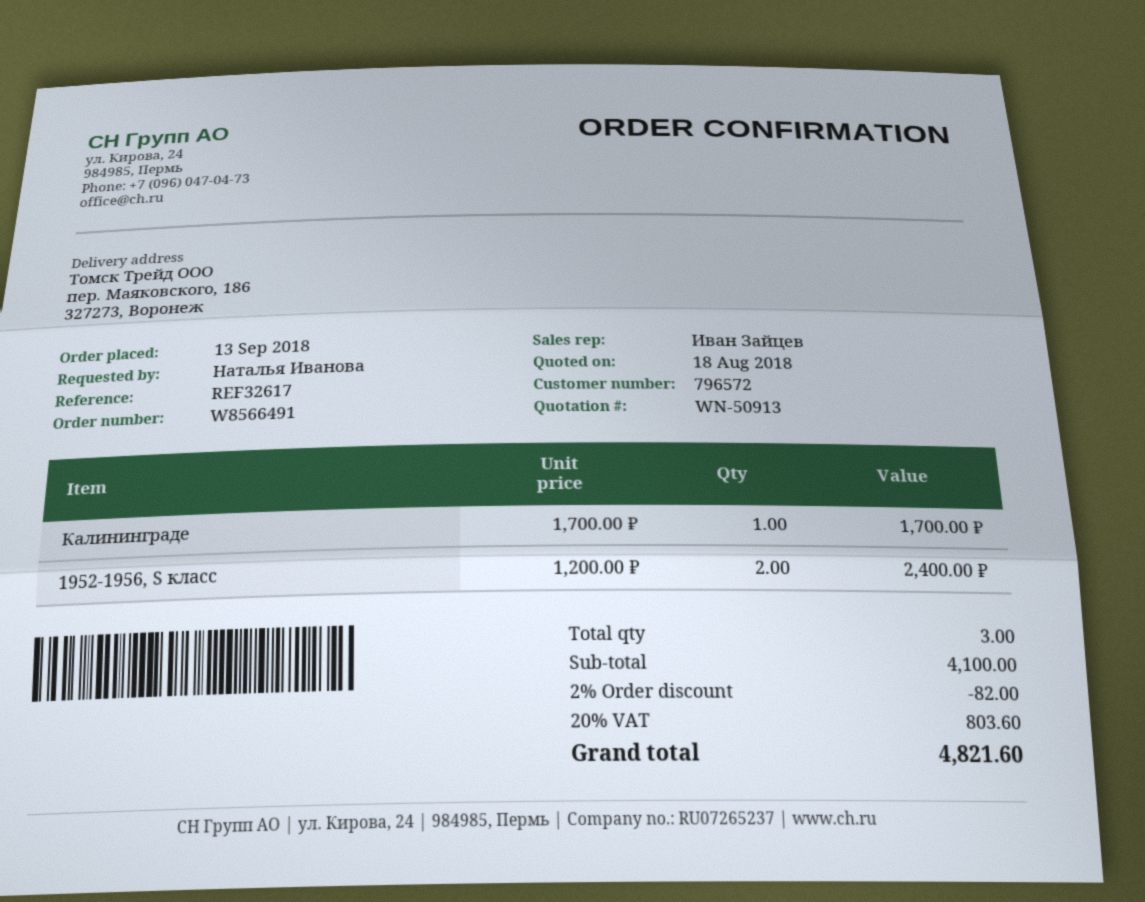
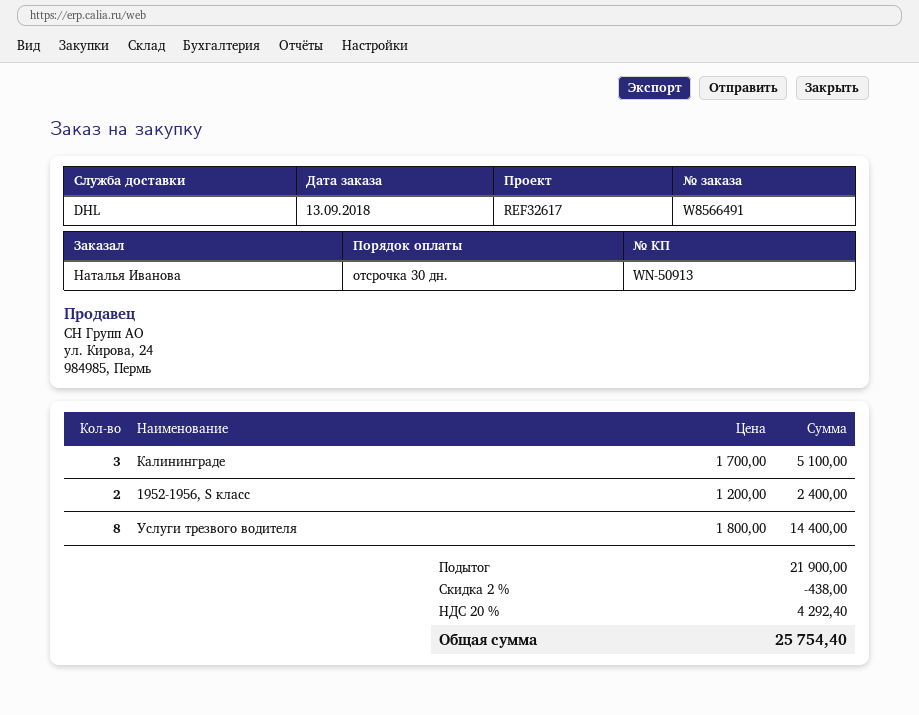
Калининграде: 1 x 1700.00 = 1700.00 -> 3 x 1700.00 = 5100.00
Услуги трезвого водителя: none -> 8 x 1800.00 = 14400.00
subtotal: 4100.00 -> 21900.00
discount: 2% = 82.00 -> 2% = 438.00
tax: 20% = 803.60 -> 20% = 4292.40
total: 4821.60 -> 25754.40

